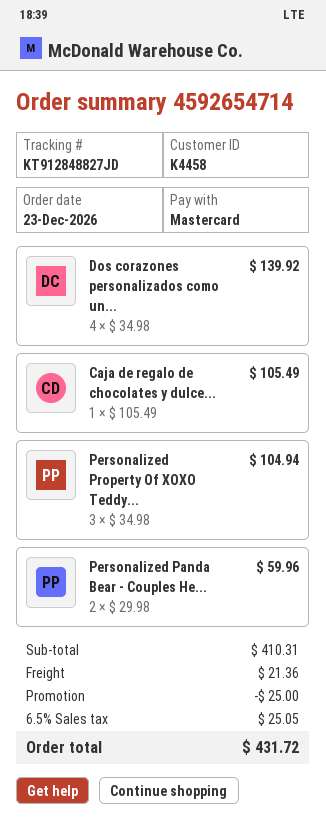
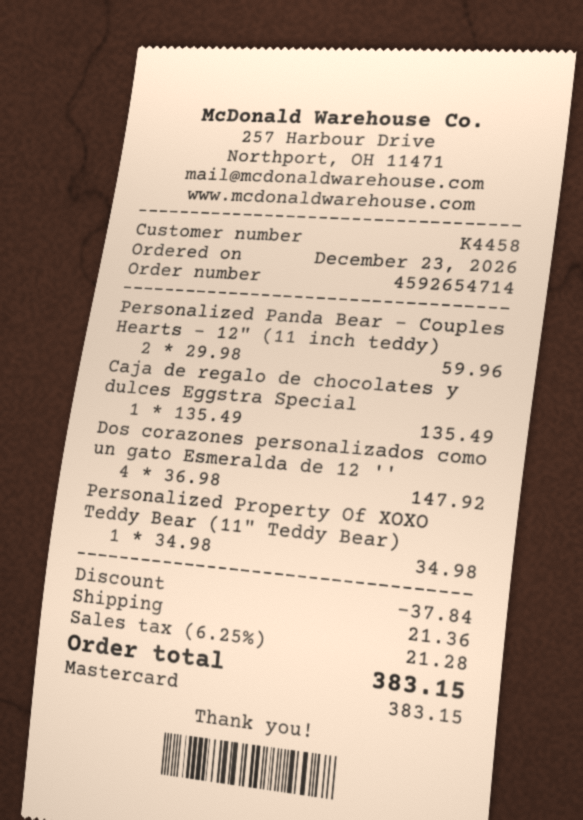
Dos corazones personalizados como un...: 4 x 34.98 = 139.92 -> 4 x 36.98 = 147.92
Caja de regalo de chocolates y dulce...: 1 x 105.49 = 105.49 -> 1 x 135.49 = 135.49
Personalized Property Of XOXO Teddy...: 3 x 34.98 = 104.94 -> 1 x 34.98 = 34.98
discount: 25.00 -> 37.84
tax: 6.5% = 25.05 -> 6.25% = 21.28
total: 431.72 -> 383.15

